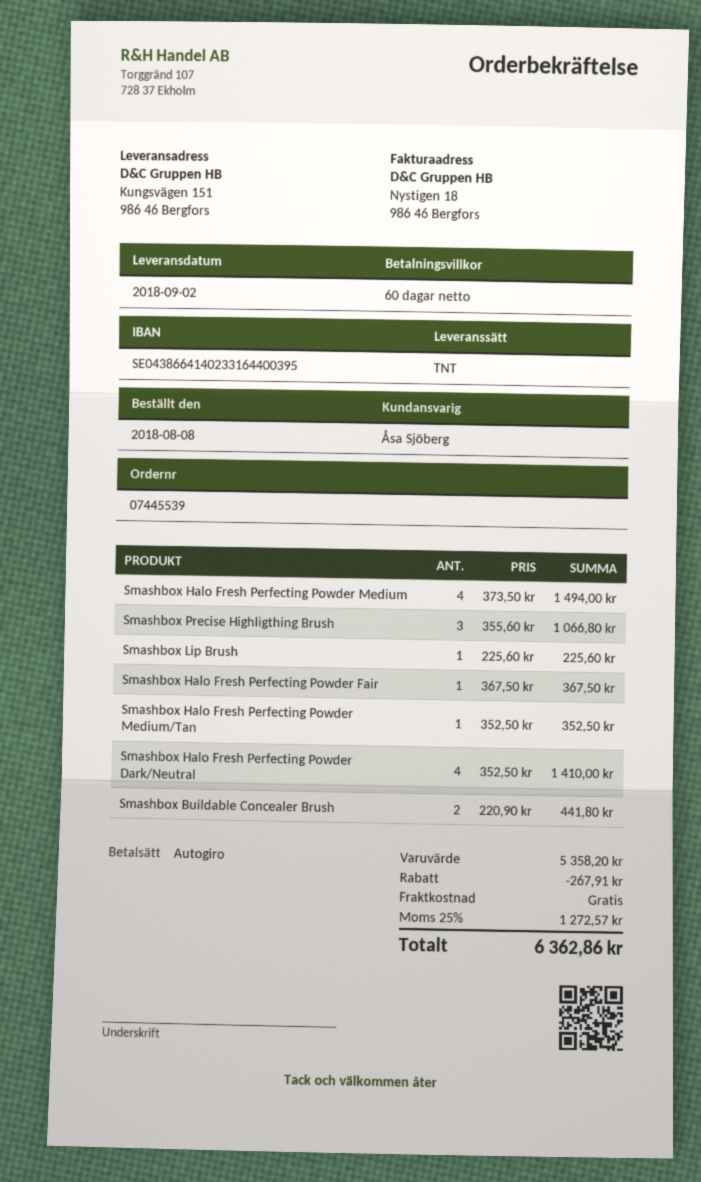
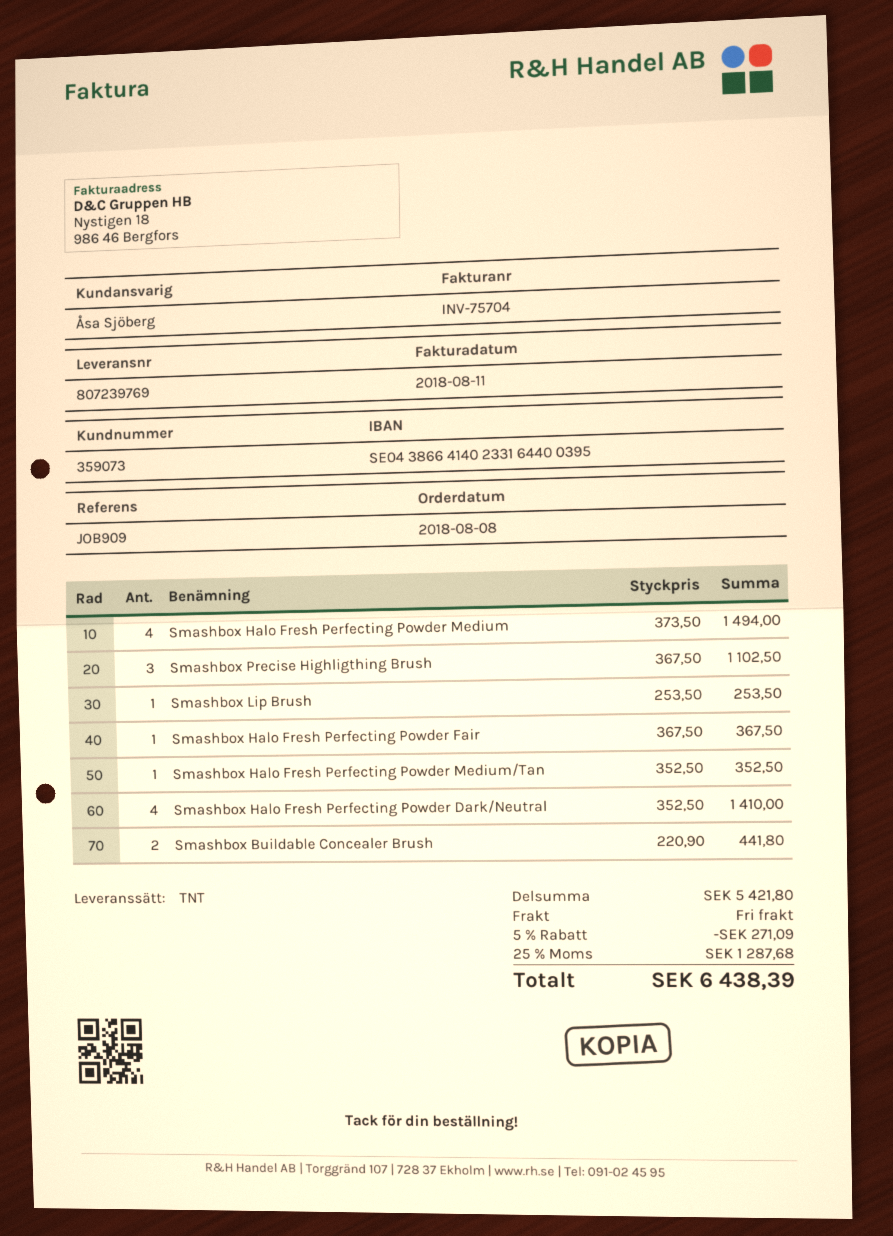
Smashbox Precise Highligthing Brush: 3 x 355.60 = 1066.80 -> 3 x 367.50 = 1102.50
Smashbox Lip Brush: 1 x 225.60 = 225.60 -> 1 x 253.50 = 253.50
subtotal: 5358.20 -> 5421.80
discount: 267.91 -> 271.09
tax: 25% = 1272.57 -> 25% = 1287.68
total: 6362.86 -> 6438.39

